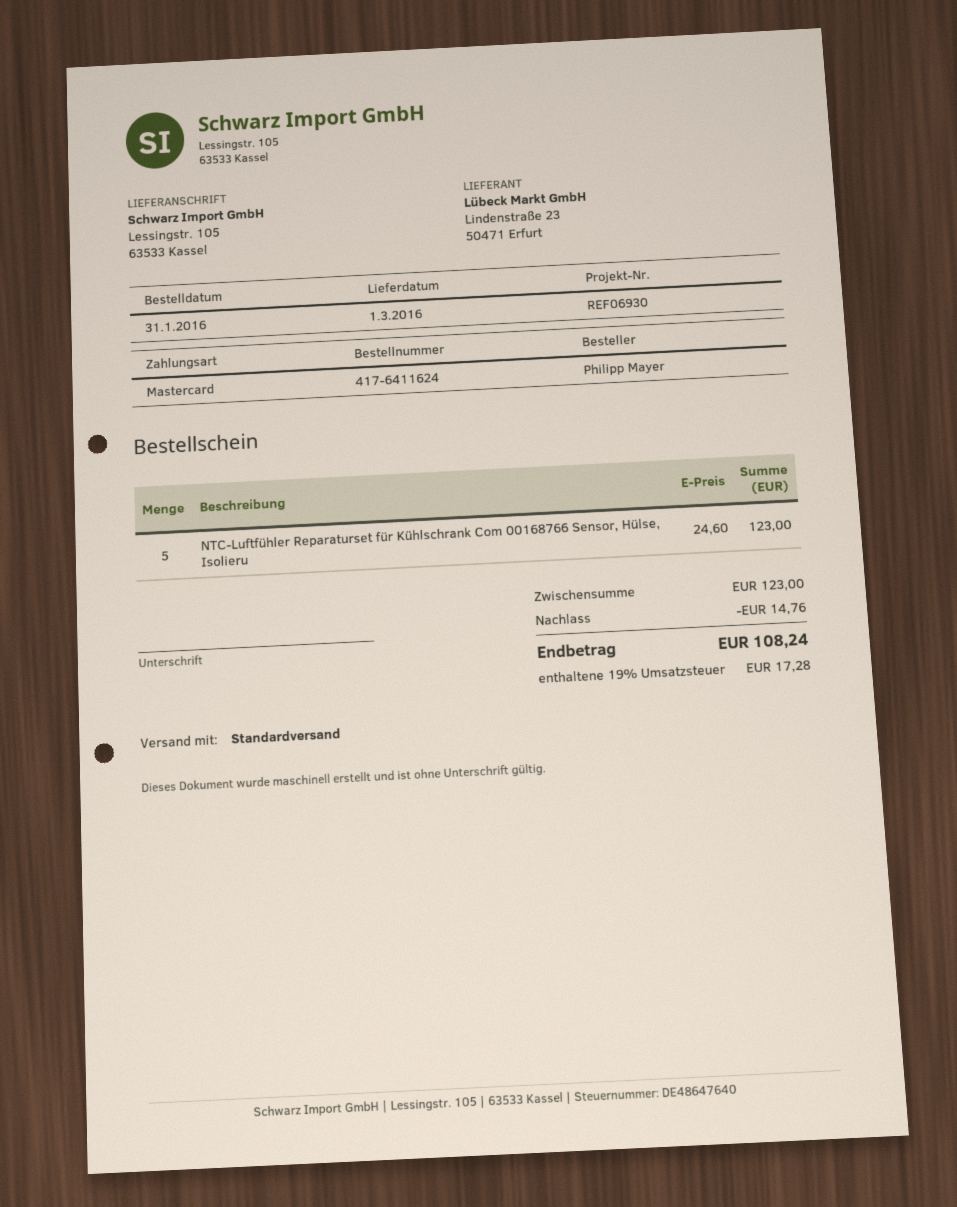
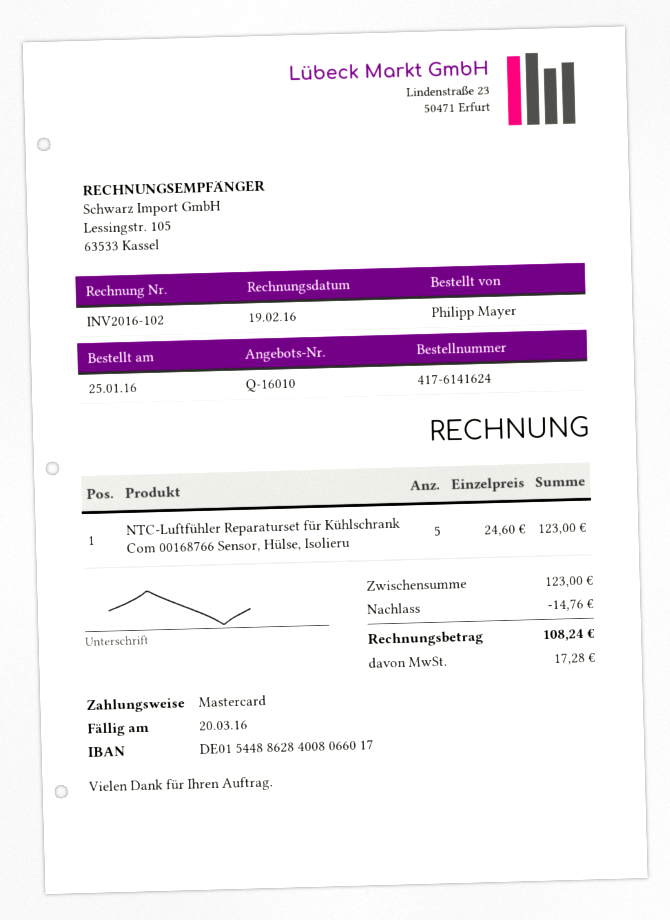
order number: 417-6411624 -> 417-6141624
order date: 2016-01-31 -> 2016-01-25

